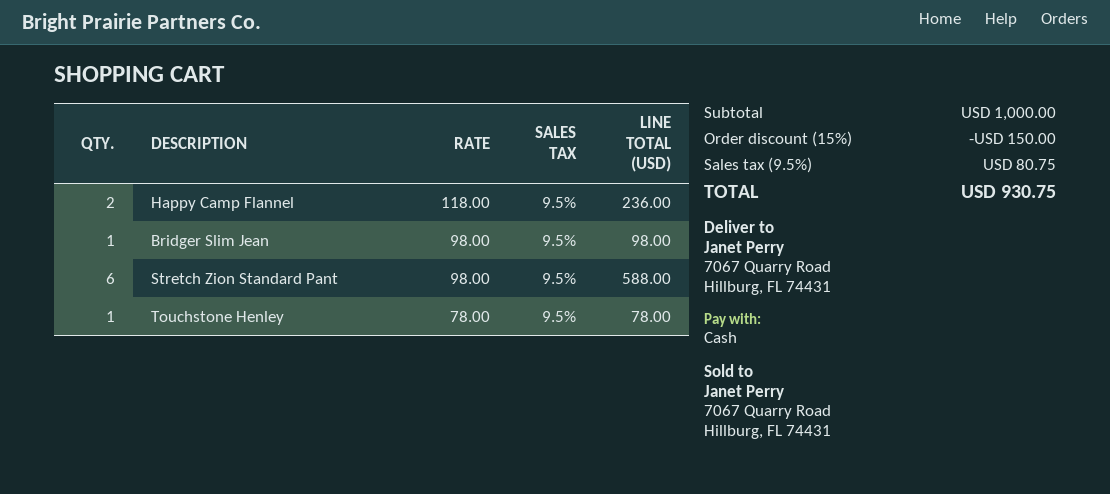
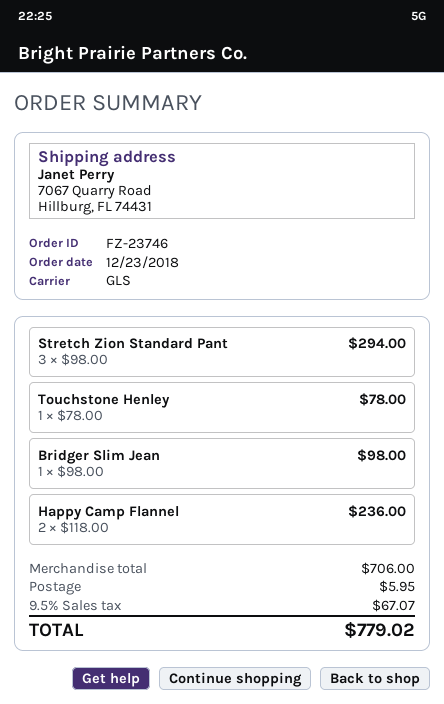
Stretch Zion Standard Pant: 6 x 98.00 = 588.00 -> 3 x 98.00 = 294.00
subtotal: 1000.00 -> 706.00
discount: 15% = 150.00 -> none
shipping: none -> 5.95
tax: 9.5% = 80.75 -> 9.5% = 67.07
total: 930.75 -> 779.02

